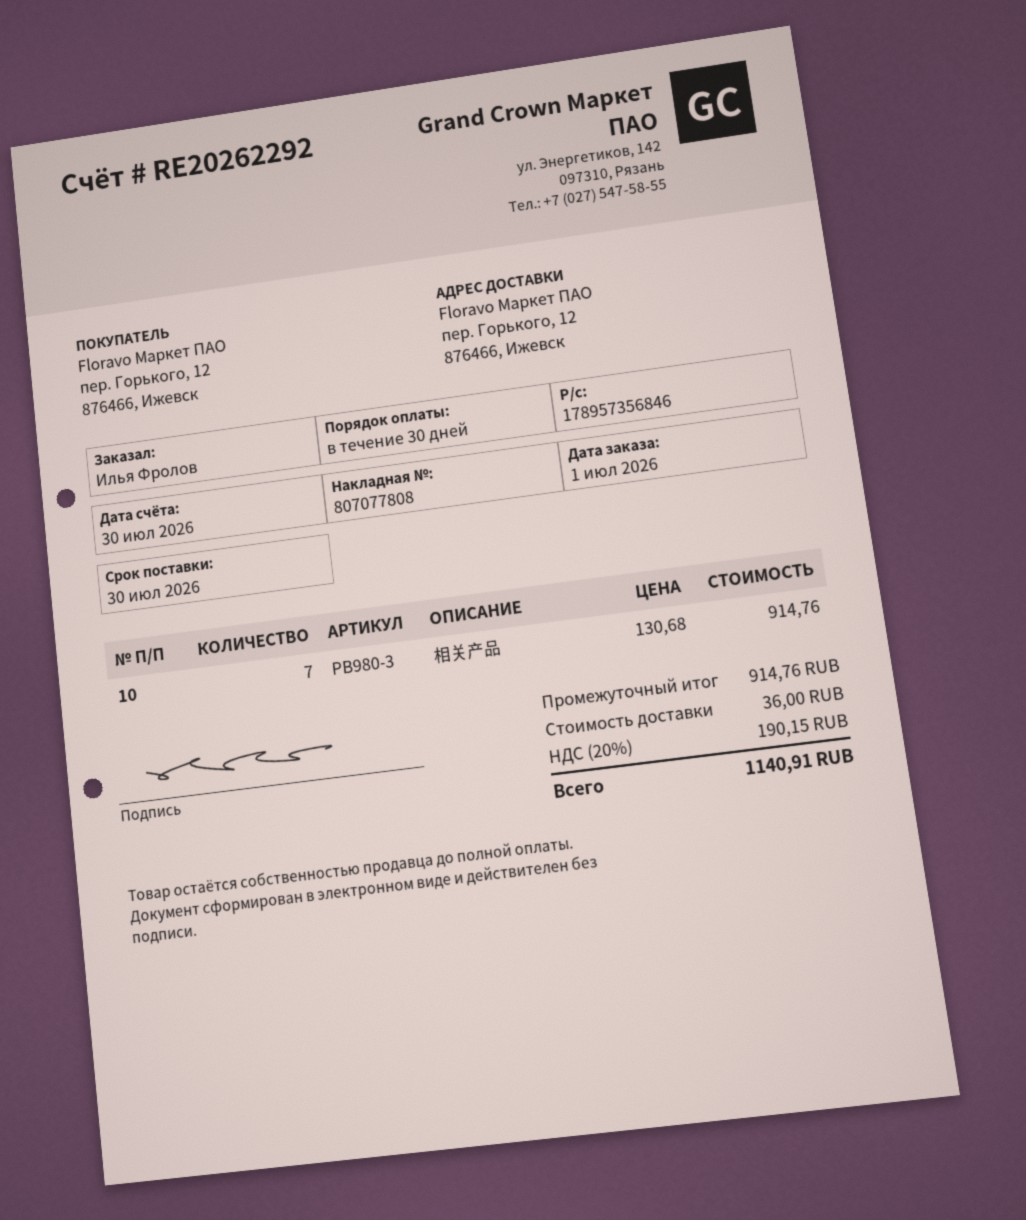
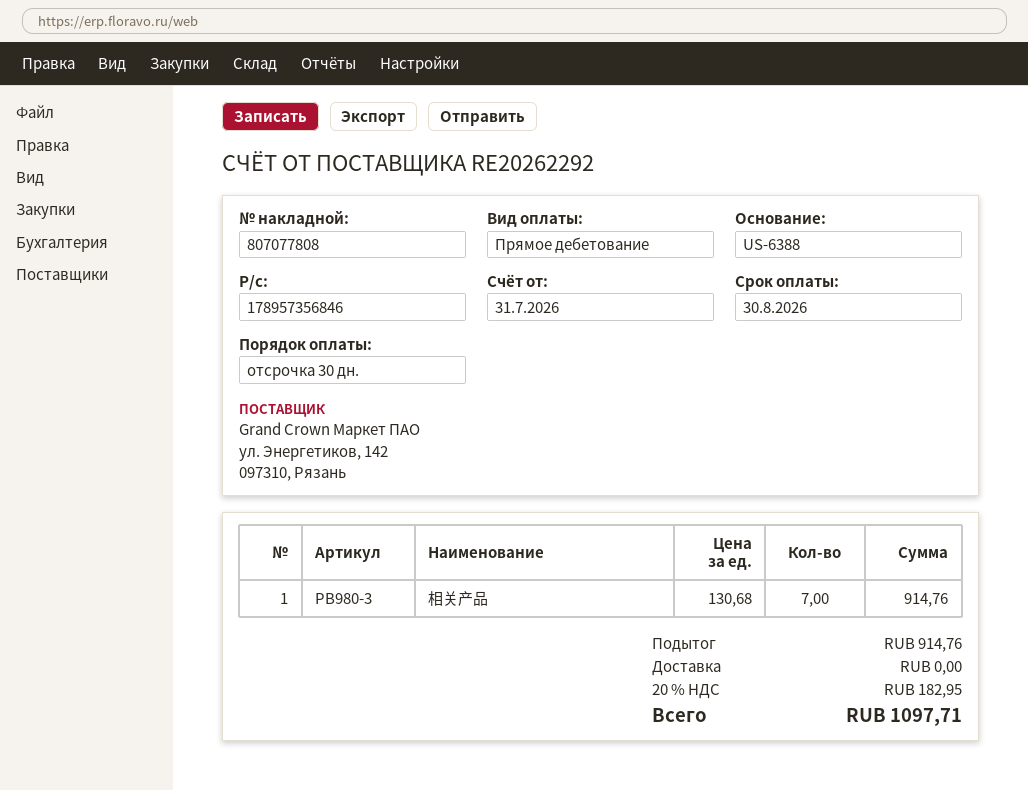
invoice date: 2026-07-30 -> 2026-07-31
shipping: 36.00 -> 0.00
tax: 20% = 190.15 -> 20% = 182.95
total: 1140.91 -> 1097.71

